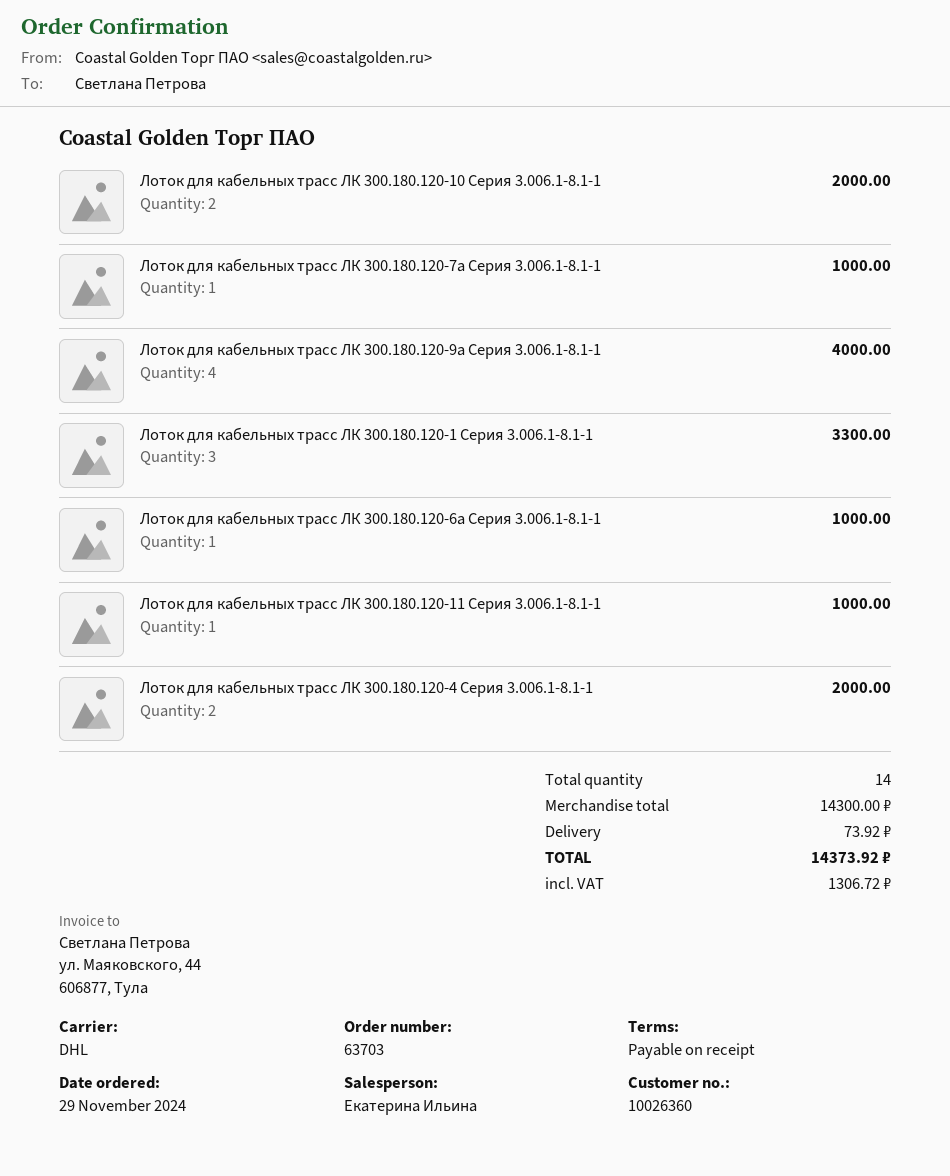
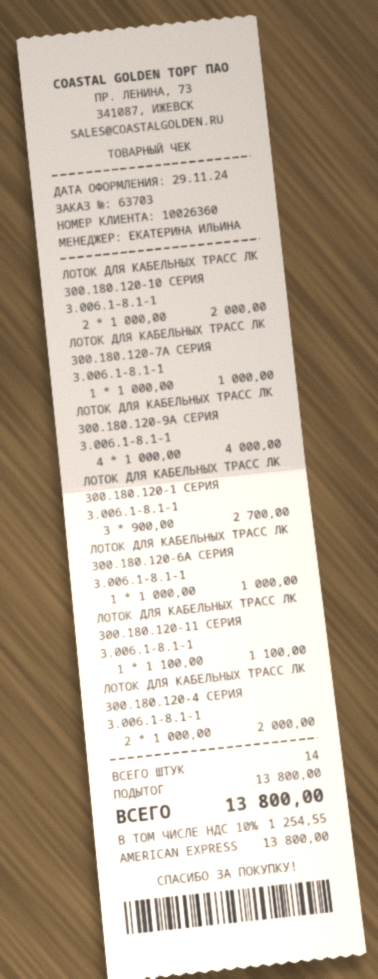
Лоток для кабельных трасс ЛК 300.180.120-1 Серия 3.006.1-8.1-1: 3 for 3300.00 -> 3 for 2700.00
Лоток для кабельных трасс ЛК 300.180.120-11 Серия 3.006.1-8.1-1: 1 for 1000.00 -> 1 for 1100.00
subtotal: 14300.00 -> 13800.00
shipping: 73.92 -> none
tax: 1306.72 -> 1254.55
total: 14373.92 -> 13800.00

